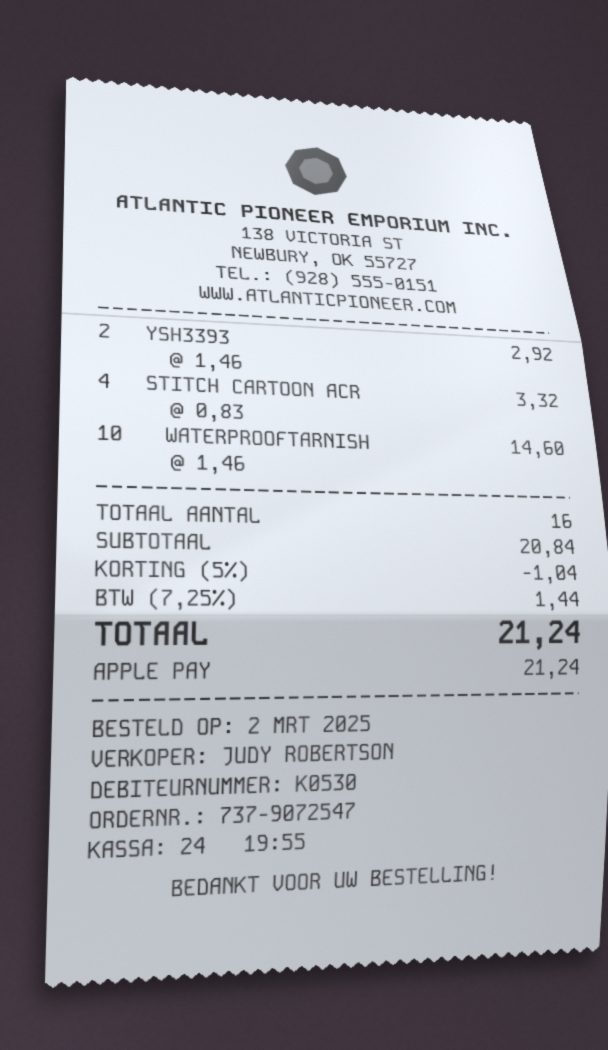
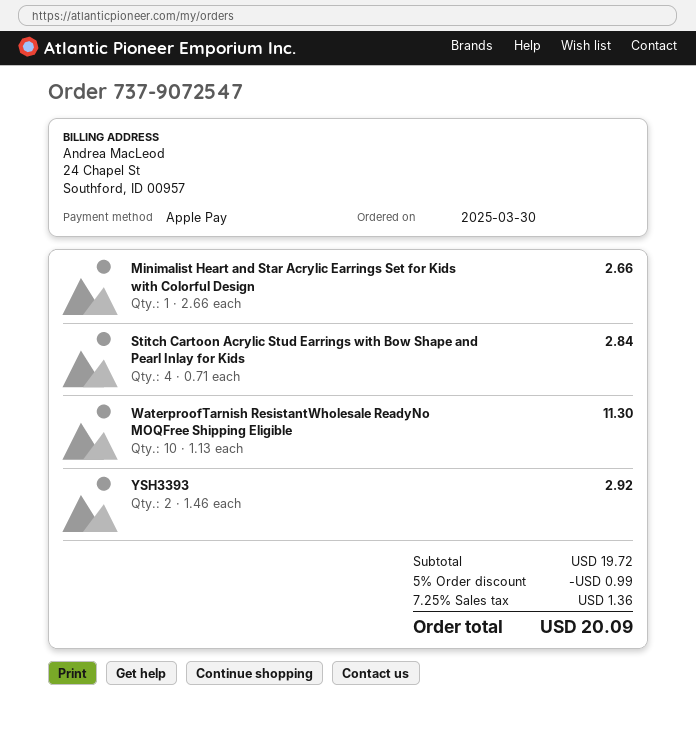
order date: 2025-03-02 -> 2025-03-30
STITCH CARTOON ACR: 4 x 0.83 = 3.32 -> 4 x 0.71 = 2.84
WATERPROOFTARNISH: 10 x 1.46 = 14.60 -> 10 x 1.13 = 11.30
Minimalist Heart and Star Acrylic Earrings Set for Kids with Colorful Design: none -> 1 x 2.66 = 2.66
subtotal: 20.84 -> 19.72
discount: 5% = 1.04 -> 5% = 0.99
tax: 7.25% = 1.44 -> 7.25% = 1.36
total: 21.24 -> 20.09

